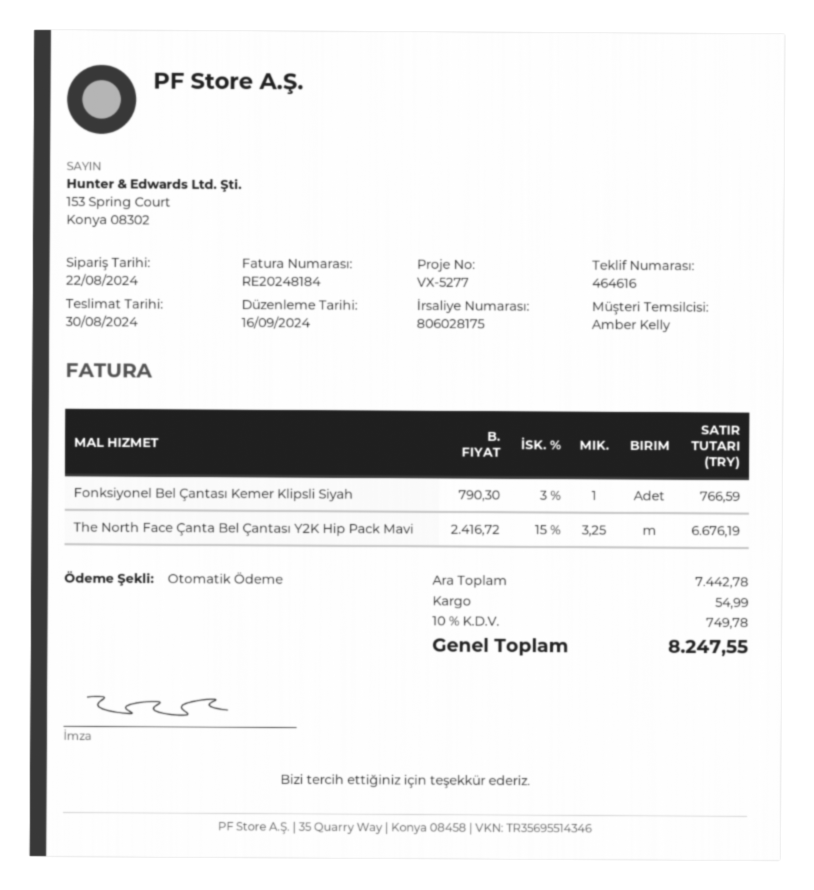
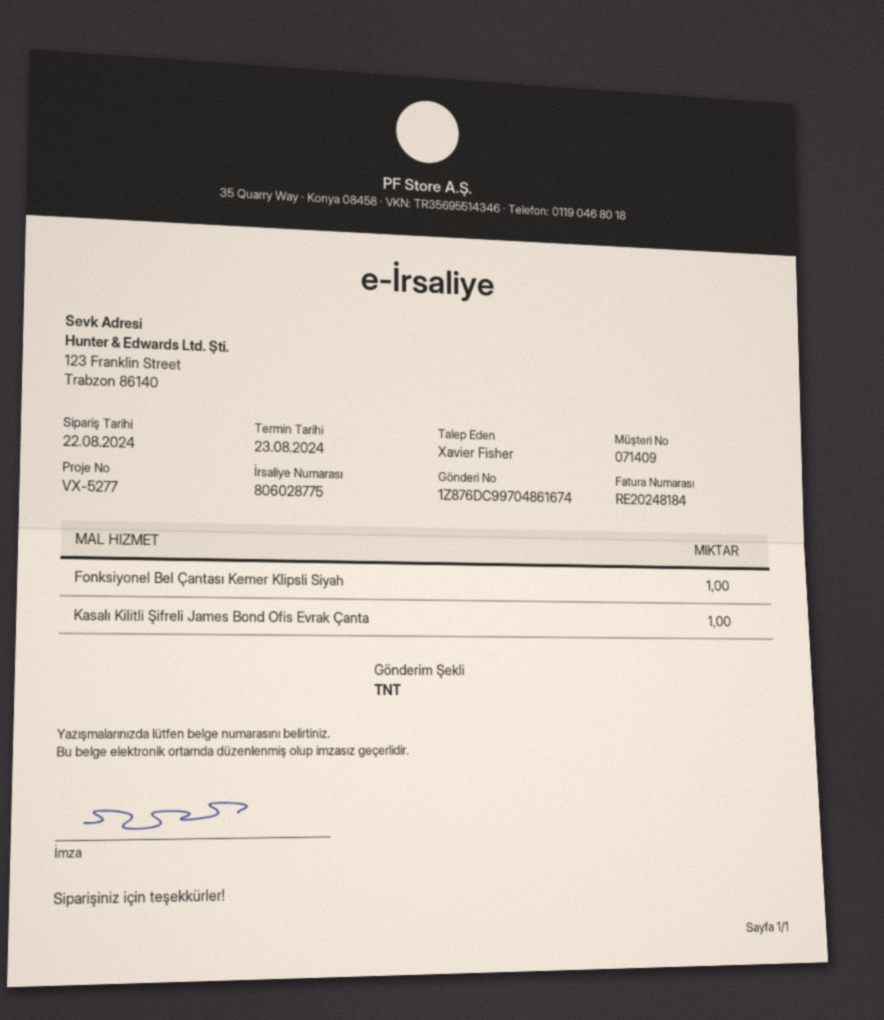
delivery note number: 806028175 -> 806028775
delivery date: 2024-08-30 -> 2024-08-23
The North Face Çanta Bel Çantası Y2K Hip Pack Mavi: 3.25 -> none
Kasalı Kilitli Şifreli James Bond Ofis Evrak Çanta: none -> 1

